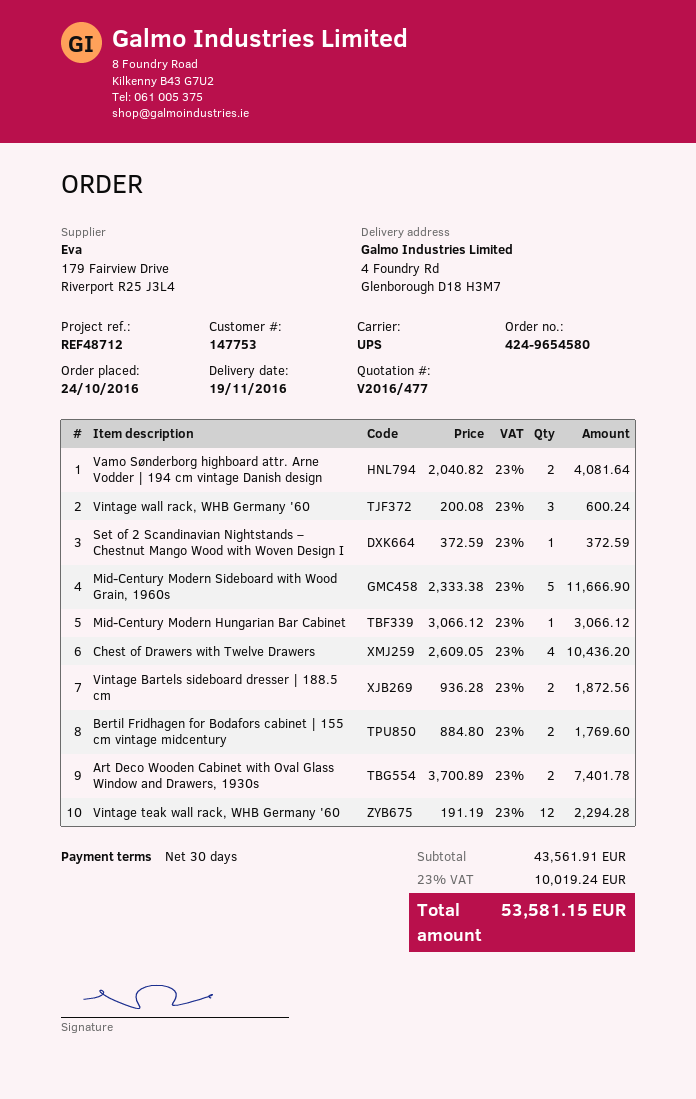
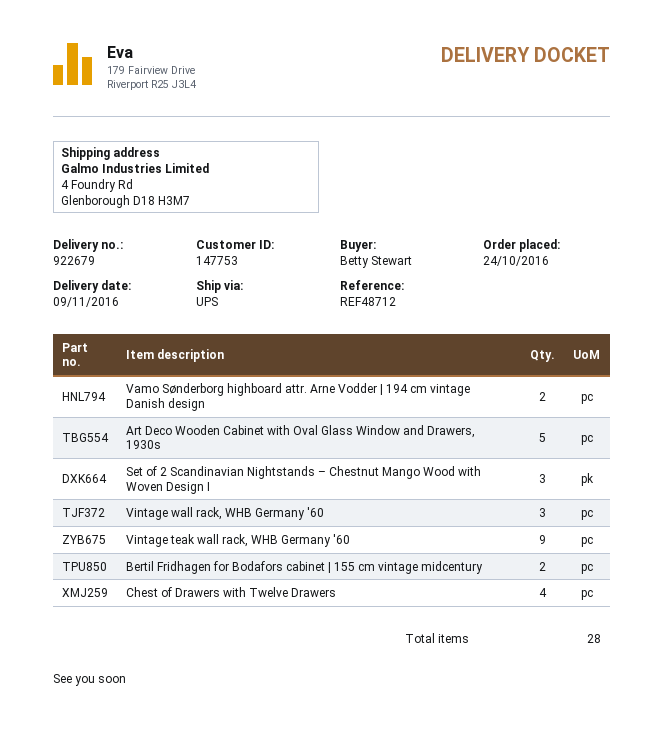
delivery date: 2016-11-19 -> 2016-11-09
Set of 2 Scandinavian Nightstands – Chestnut Mango Wood with Woven Design I: 1 -> 3
Mid-Century Modern Sideboard with Wood Grain, 1960s: 5 -> none
Mid-Century Modern Hungarian Bar Cabinet: 1 -> none
Vintage Bartels sideboard dresser | 188.5 cm: 2 -> none
Art Deco Wooden Cabinet with Oval Glass Window and Drawers, 1930s: 2 -> 5
Vintage teak wall rack, WHB Germany '60: 12 -> 9

